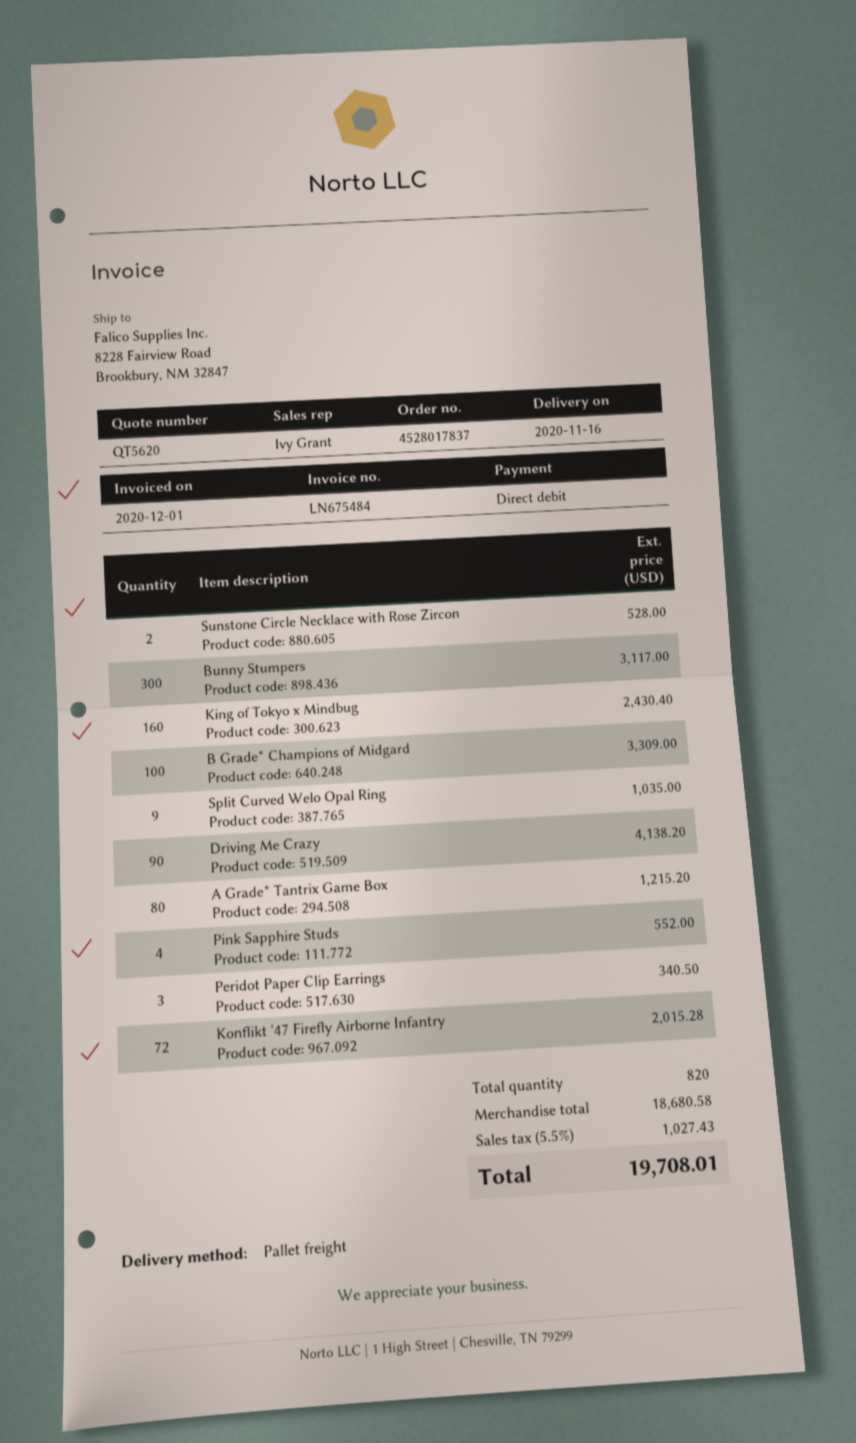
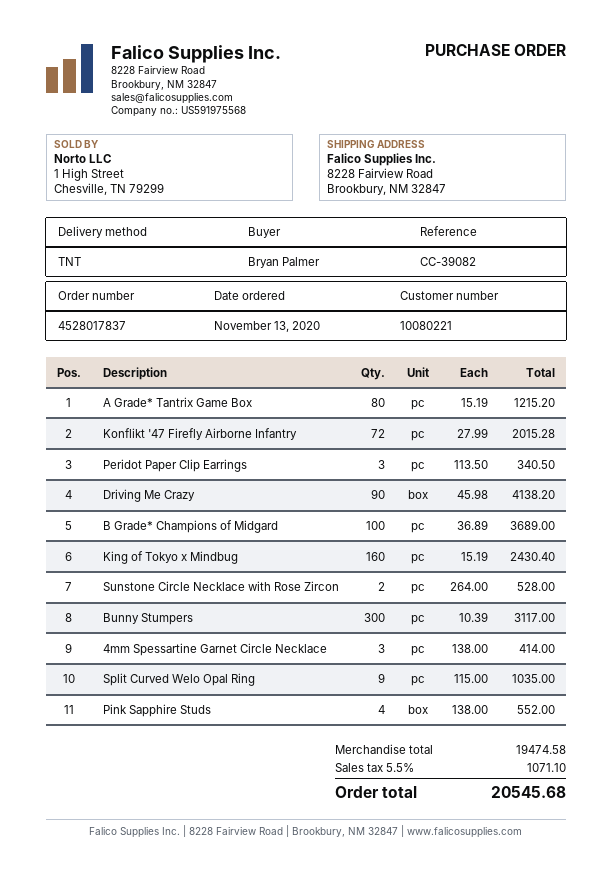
shipping method: pallet freight -> TNT
B Grade* Champions of Midgard: 100 for 3309.00 -> 100 for 3689.00
4mm Spessartine Garnet Circle Necklace: none -> 3 for 414.00
subtotal: 18680.58 -> 19474.58
tax: 5.5% = 1027.43 -> 5.5% = 1071.10
total: 19708.01 -> 20545.68

